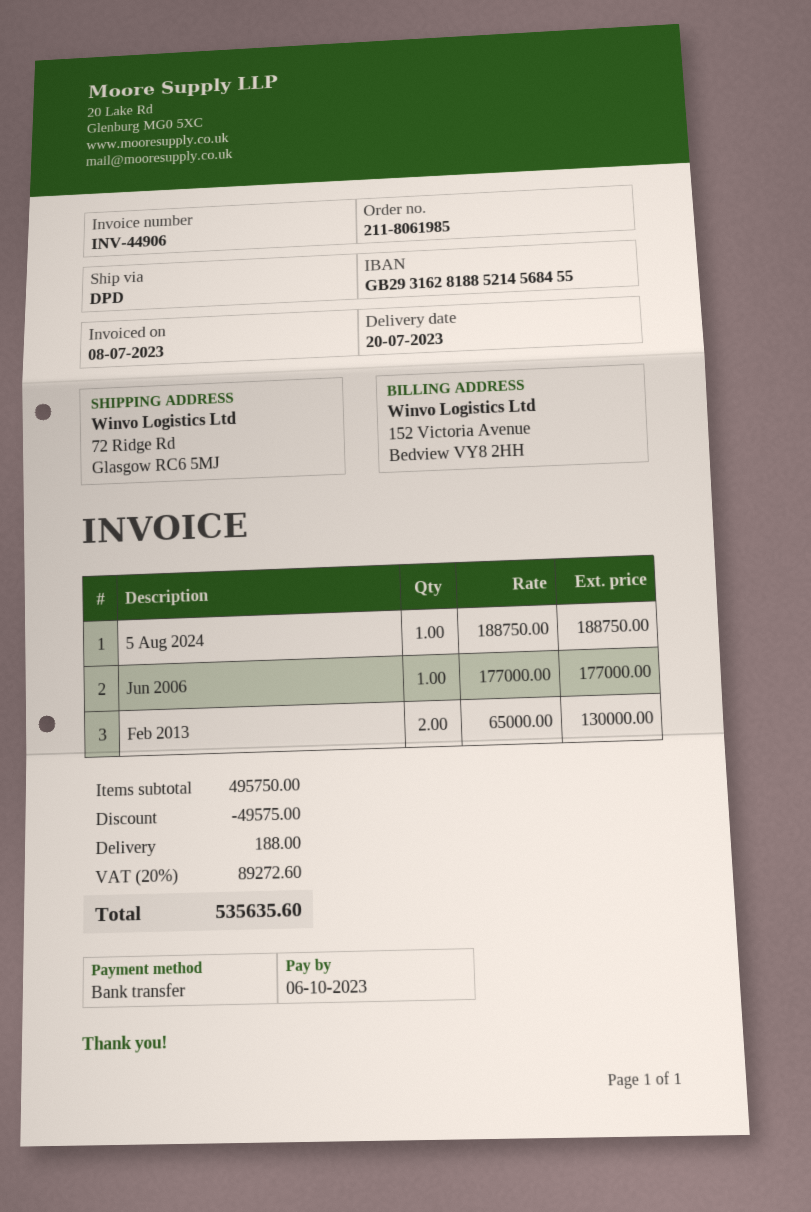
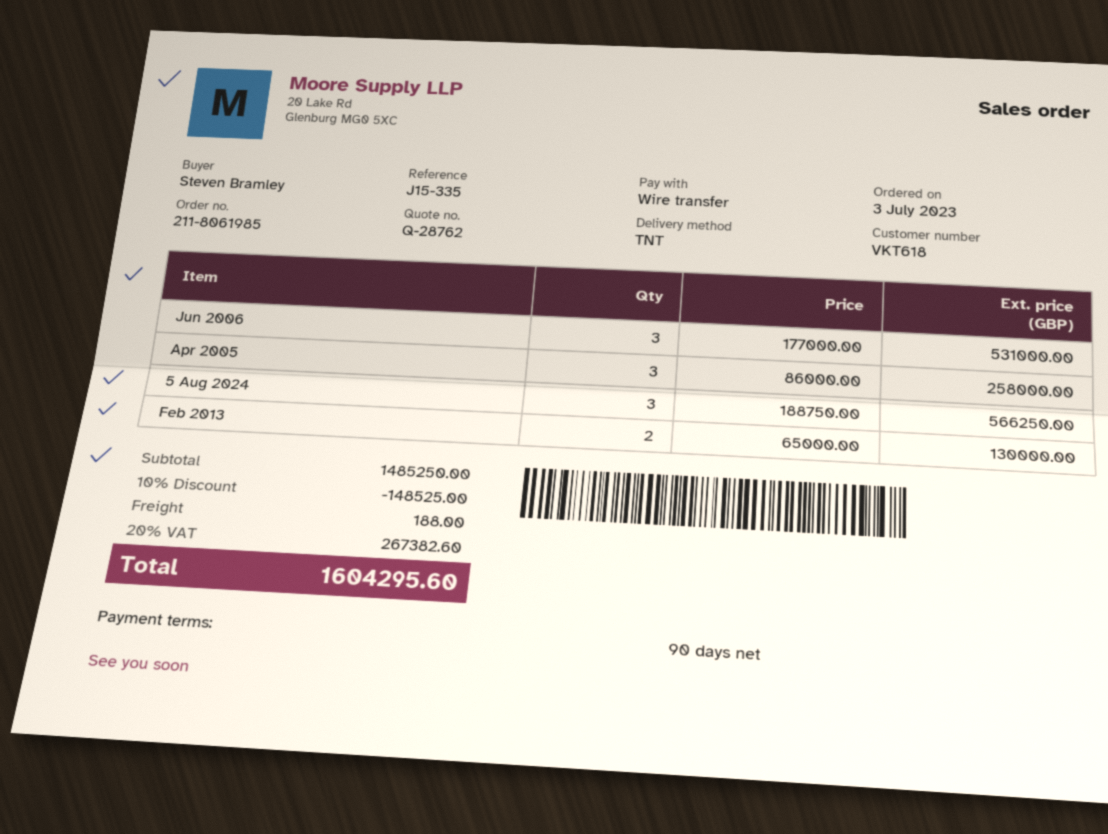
shipping method: DPD -> TNT
5 Aug 2024: 1 x 188750.00 = 188750.00 -> 3 x 188750.00 = 566250.00
Jun 2006: 1 x 177000.00 = 177000.00 -> 3 x 177000.00 = 531000.00
Apr 2005: none -> 3 x 86000.00 = 258000.00
subtotal: 495750.00 -> 1485250.00
discount: 49575.00 -> 148525.00
tax: 20% = 89272.60 -> 20% = 267382.60
total: 535635.60 -> 1604295.60

